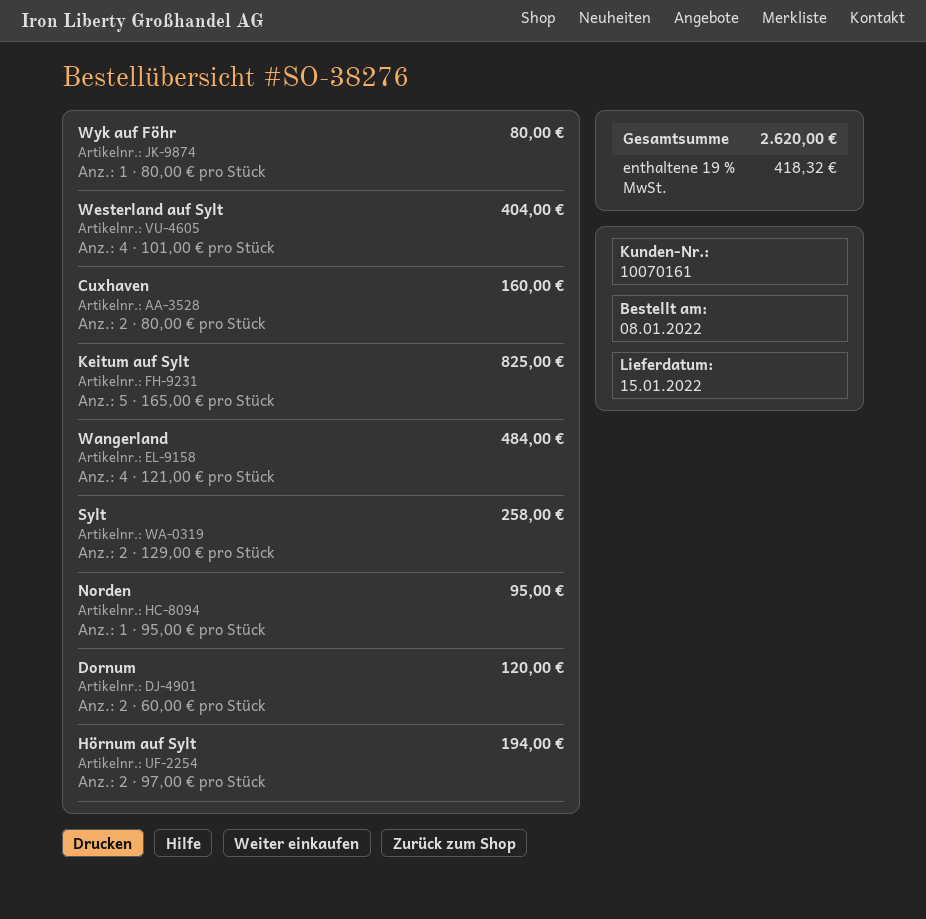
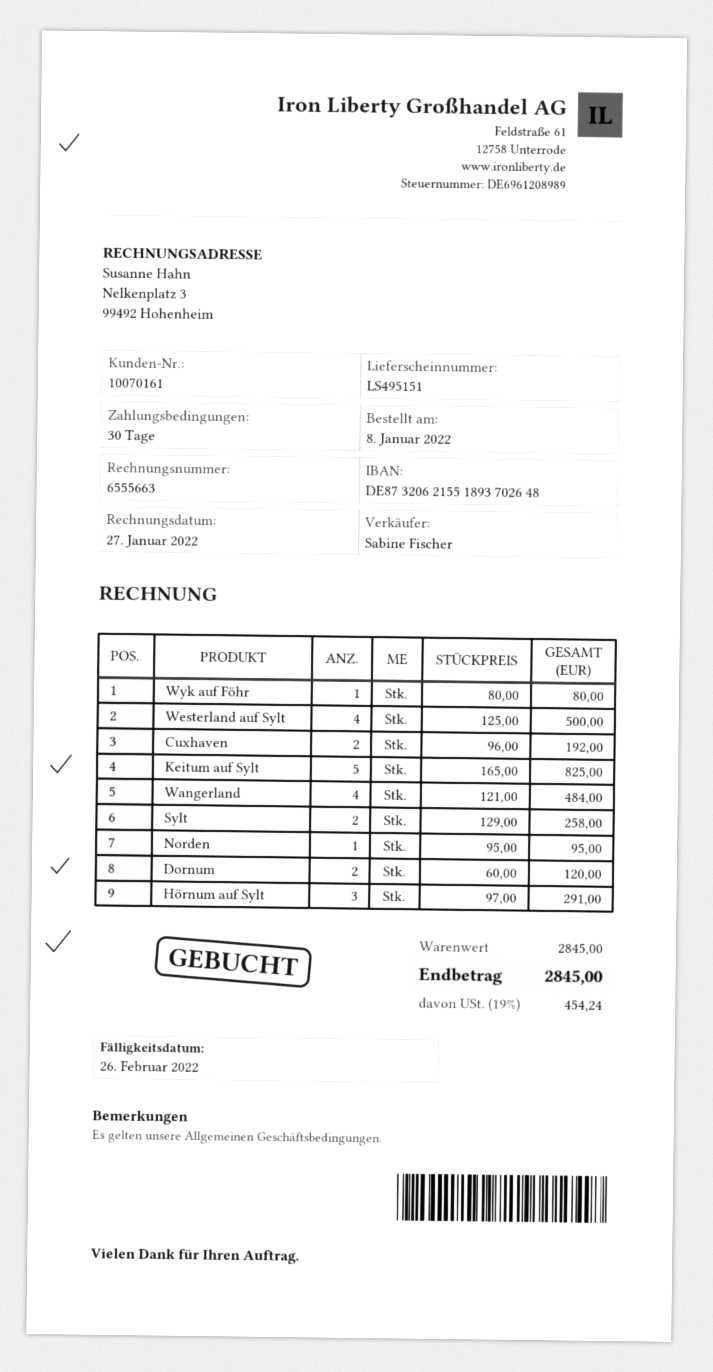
Westerland auf Sylt: 4 x 101.00 = 404.00 -> 4 x 125.00 = 500.00
Cuxhaven: 2 x 80.00 = 160.00 -> 2 x 96.00 = 192.00
Hörnum auf Sylt: 2 x 97.00 = 194.00 -> 3 x 97.00 = 291.00
tax: 19% = 418.32 -> 19% = 454.24
total: 2620.00 -> 2845.00

